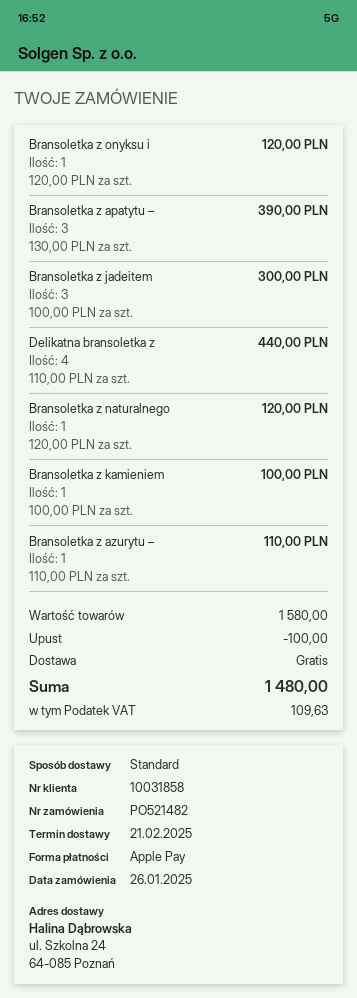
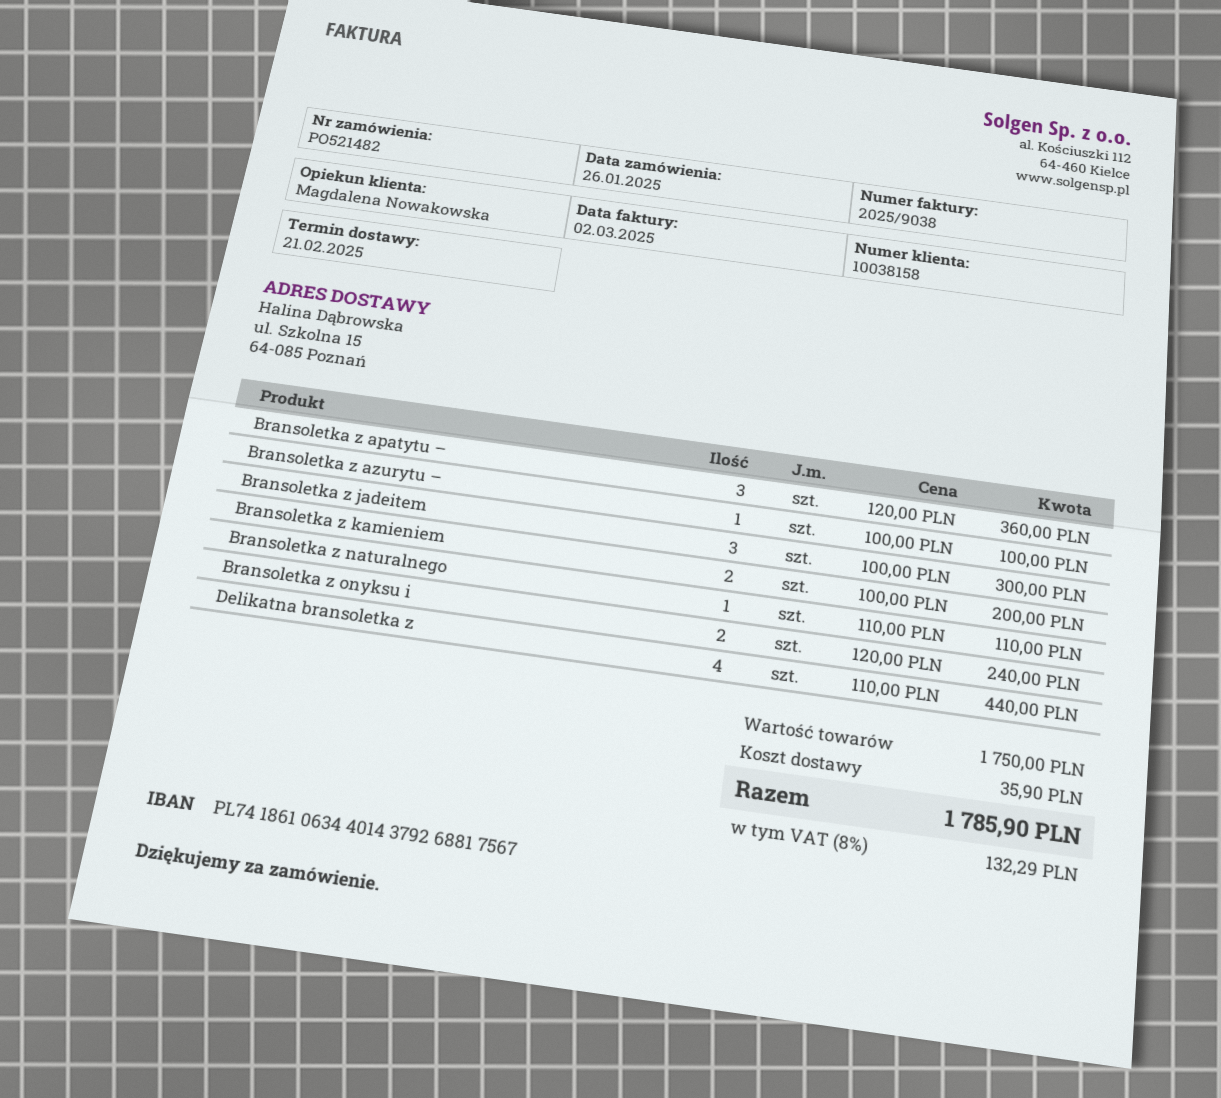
customer number: 10031858 -> 10038158
ship to: ul. Szkolna 24, 64-085 Poznań -> ul. Szkolna 15, 64-085 Poznań
Bransoletka z onyksu i: 1 x 120.00 = 120.00 -> 2 x 120.00 = 240.00
Bransoletka z apatytu –: 3 x 130.00 = 390.00 -> 3 x 120.00 = 360.00
Bransoletka z naturalnego: 1 x 120.00 = 120.00 -> 1 x 110.00 = 110.00
Bransoletka z kamieniem: 1 x 100.00 = 100.00 -> 2 x 100.00 = 200.00
Bransoletka z azurytu –: 1 x 110.00 = 110.00 -> 1 x 100.00 = 100.00
subtotal: 1580.00 -> 1750.00
discount: 100.00 -> none
shipping: 0.00 -> 35.90
tax: 109.63 -> 132.29
total: 1480.00 -> 1785.90

